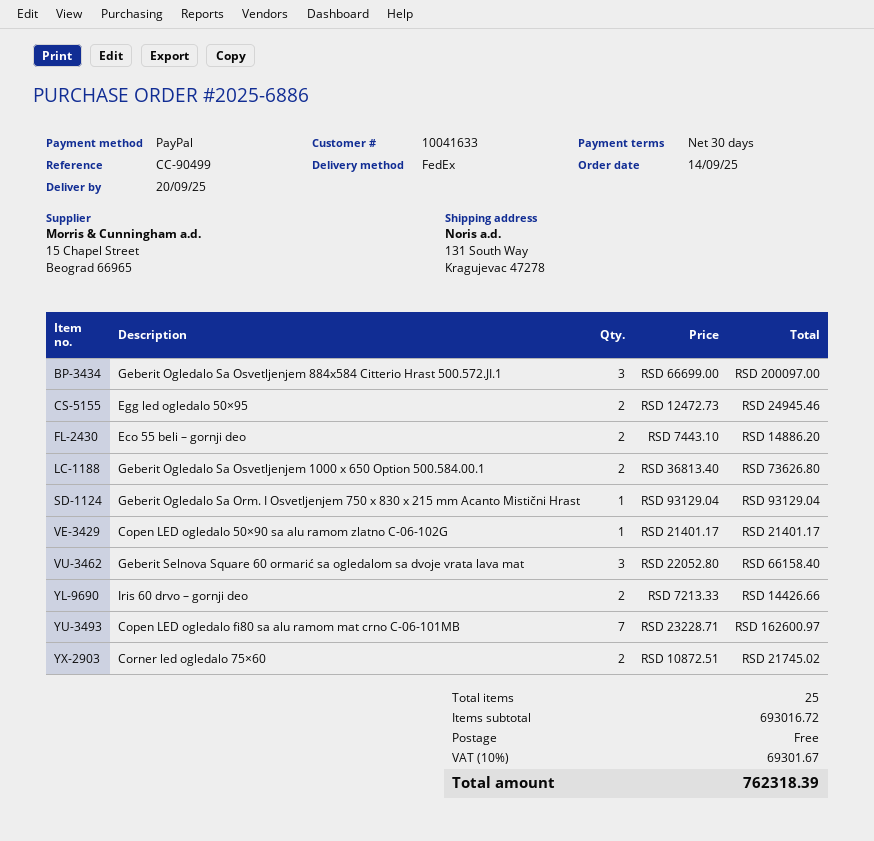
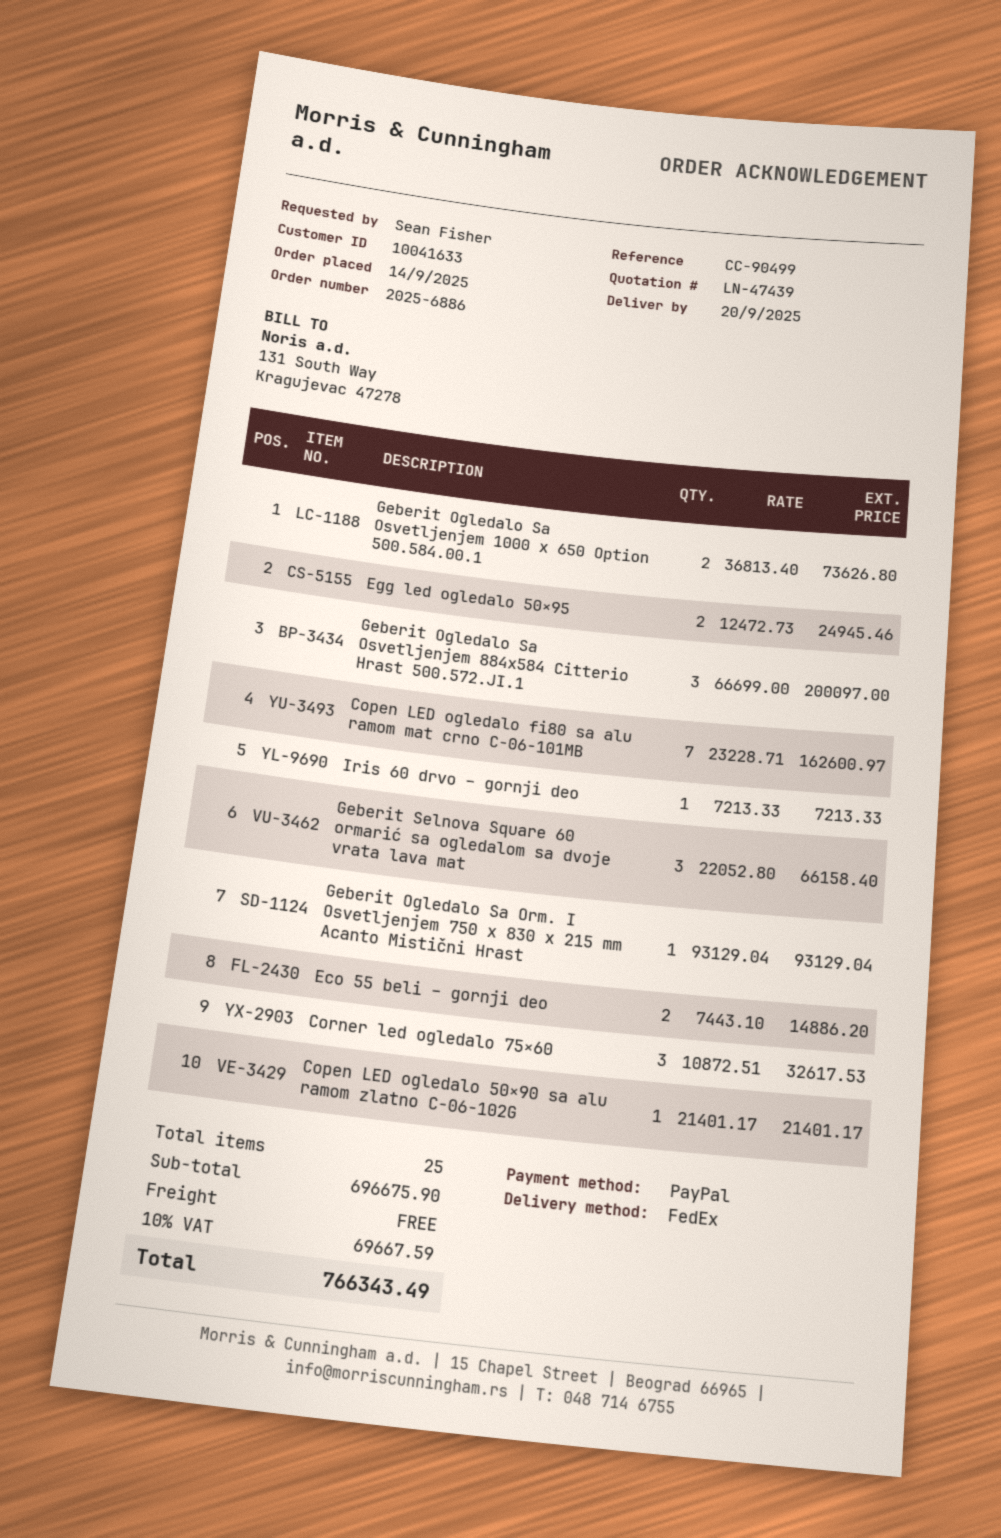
Iris 60 drvo – gornji deo: 2 x 7213.33 = 14426.66 -> 1 x 7213.33 = 7213.33
Corner led ogledalo 75×60: 2 x 10872.51 = 21745.02 -> 3 x 10872.51 = 32617.53
subtotal: 693016.72 -> 696675.90
tax: 10% = 69301.67 -> 10% = 69667.59
total: 762318.39 -> 766343.49

